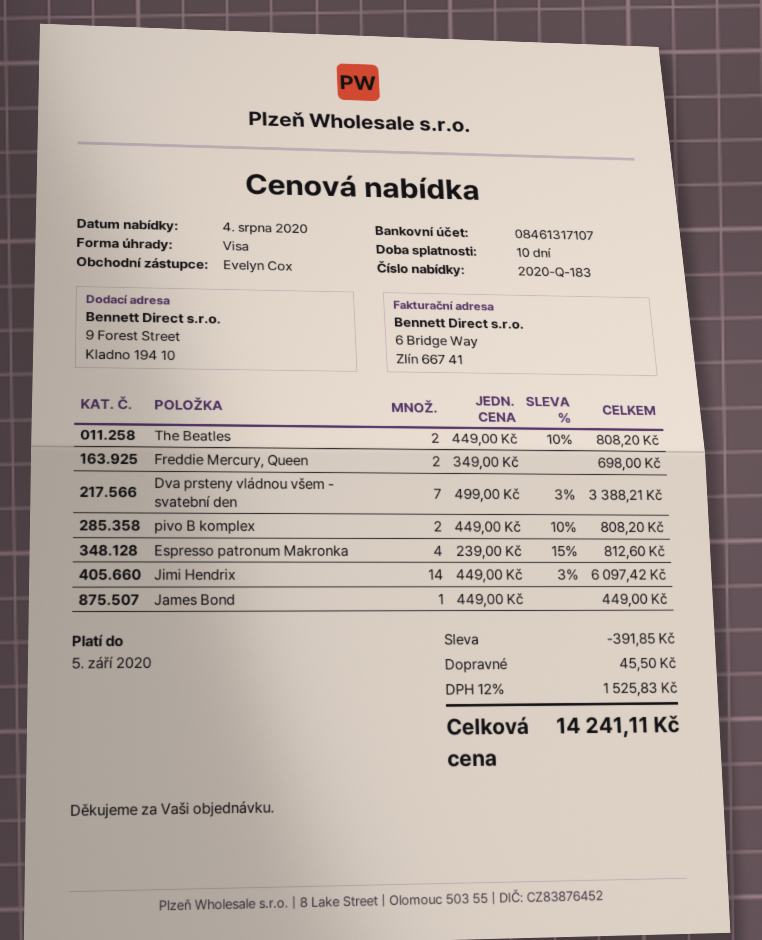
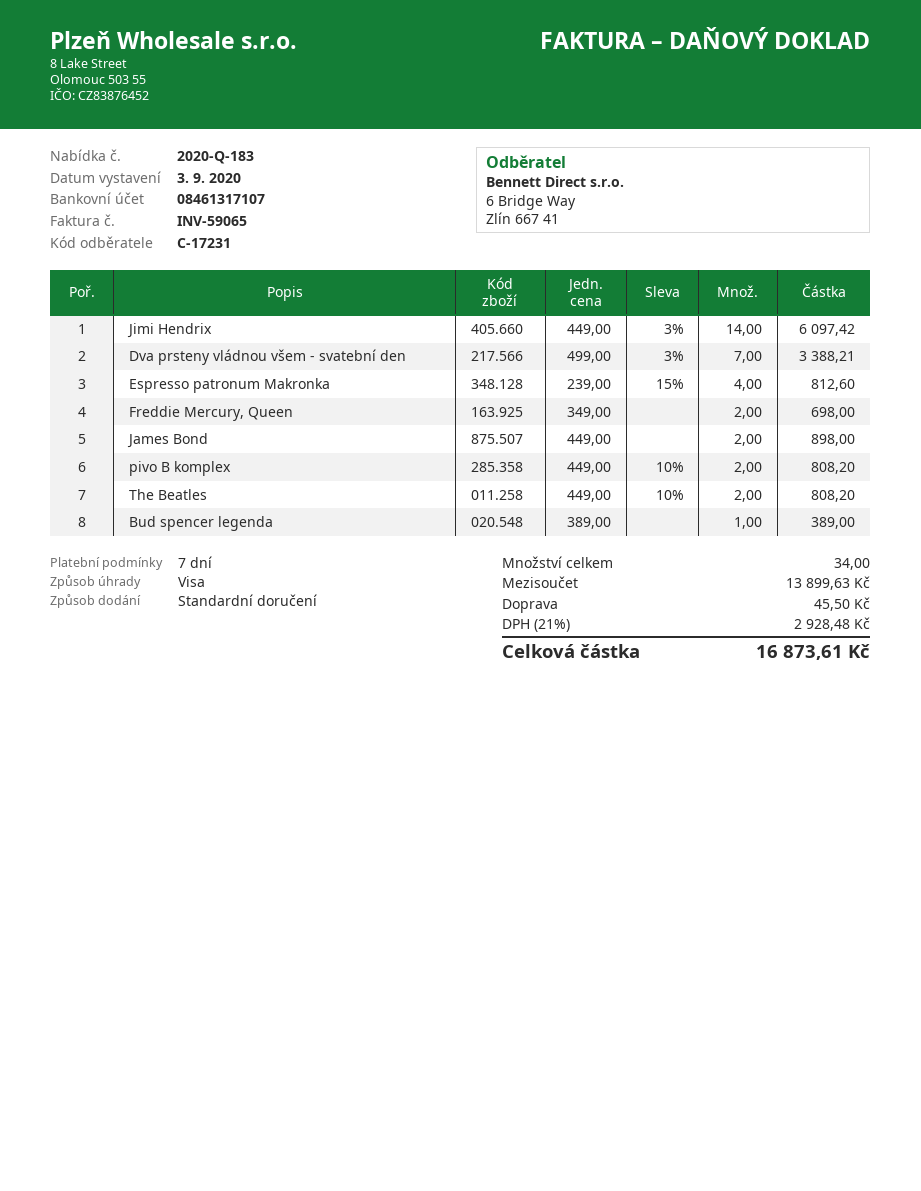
payment terms: 10 days -> 7 days
James Bond: 1 x 449.00 = 449.00 -> 2 x 449.00 = 898.00
Bud spencer legenda: none -> 1 x 389.00 = 389.00
discount: 391.85 -> none
tax: 12% = 1525.83 -> 21% = 2928.48
total: 14241.11 -> 16873.61

